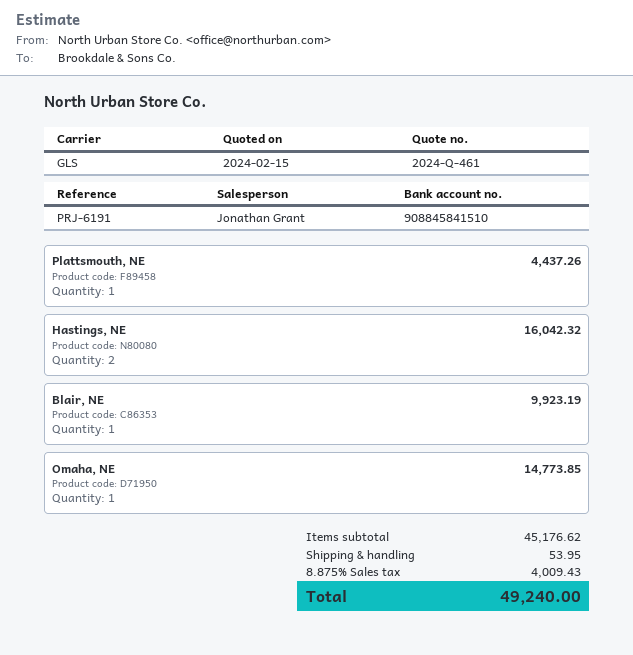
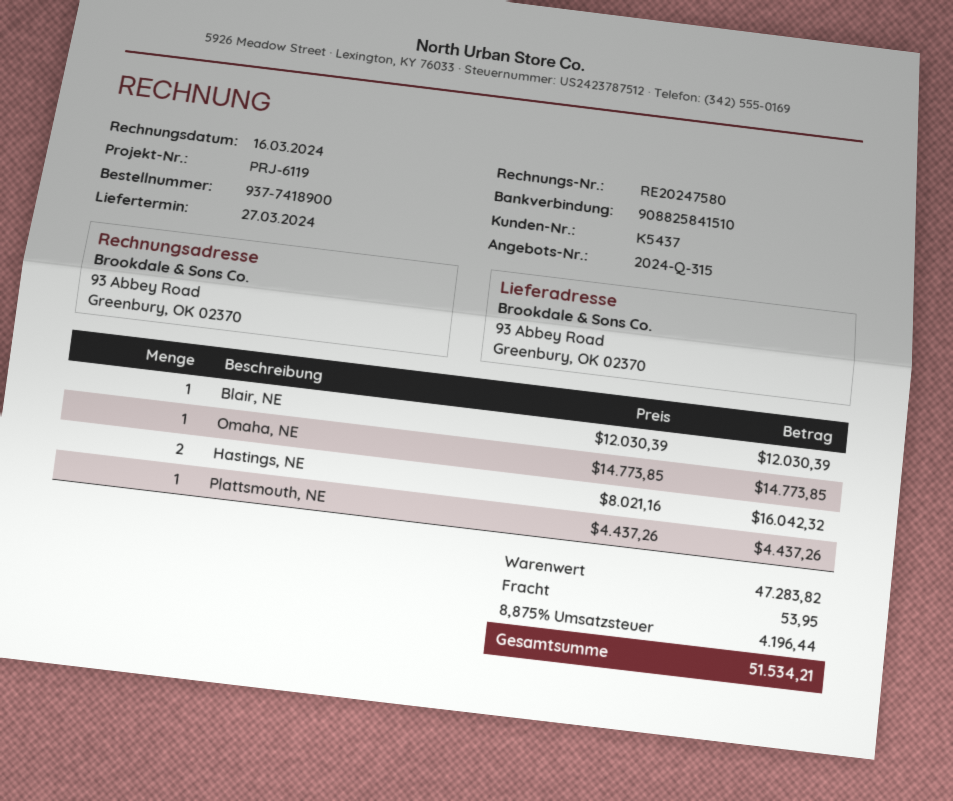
quote number: 2024-Q-461 -> 2024-Q-315
reference: PRJ-6191 -> PRJ-6119
bank account: 908845841510 -> 908825841510
Blair, NE: 1 for 9923.19 -> 1 for 12030.39
subtotal: 45176.62 -> 47283.82
tax: 8.875% = 4009.43 -> 8.875% = 4196.44
total: 49240.00 -> 51534.21

